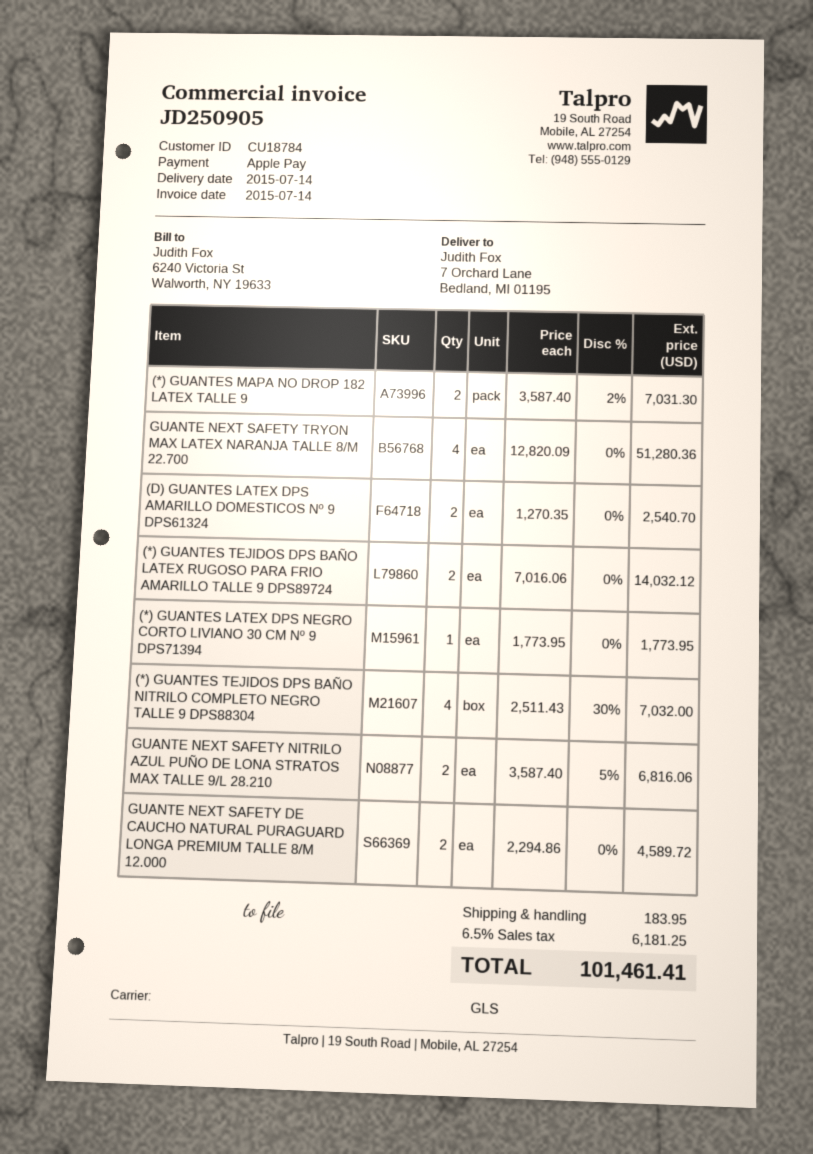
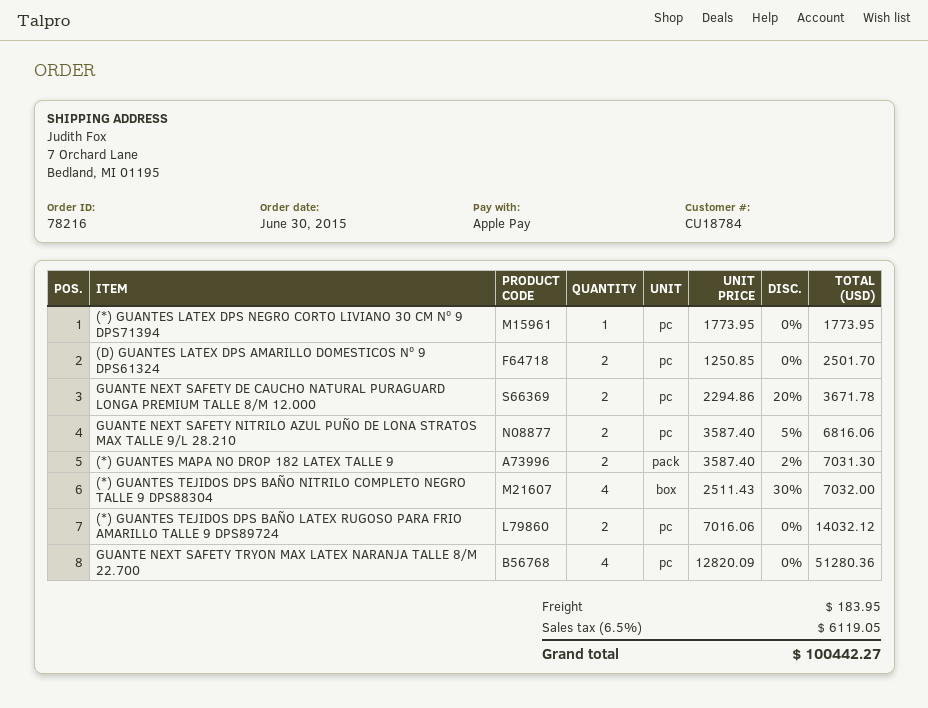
(D) GUANTES LATEX DPS AMARILLO DOMESTICOS Nº 9 DPS61324: 2 x 1270.35 = 2540.70 -> 2 x 1250.85 = 2501.70
GUANTE NEXT SAFETY DE CAUCHO NATURAL PURAGUARD LONGA PREMIUM TALLE 8/M 12.000: 2 x 2294.86 = 4589.72 -> 2 x 2294.86 - 20% = 3671.78
tax: 6.5% = 6181.25 -> 6.5% = 6119.05
total: 101461.41 -> 100442.27

